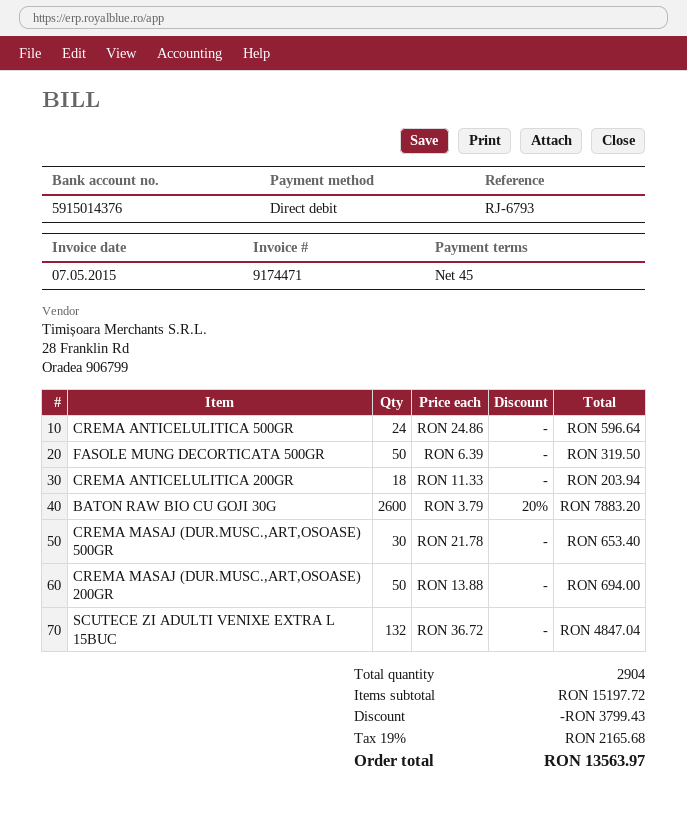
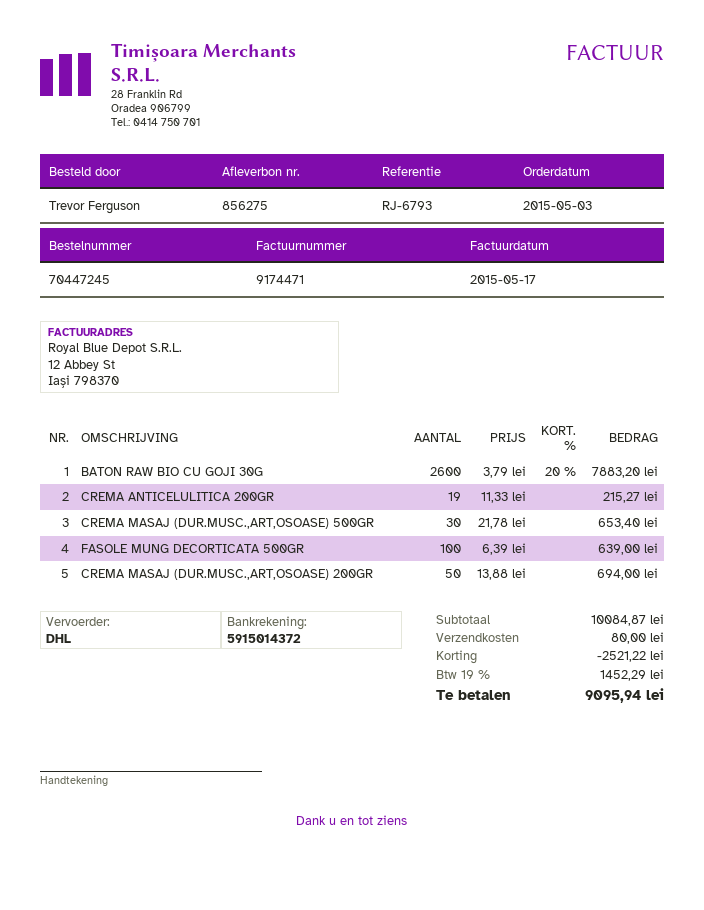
invoice date: 2015-05-07 -> 2015-05-17
bank account: 5915014376 -> 5915014372
CREMA ANTICELULITICA 500GR: 24 x 24.86 = 596.64 -> none
FASOLE MUNG DECORTICATA 500GR: 50 x 6.39 = 319.50 -> 100 x 6.39 = 639.00
CREMA ANTICELULITICA 200GR: 18 x 11.33 = 203.94 -> 19 x 11.33 = 215.27
SCUTECE ZI ADULTI VENIXE EXTRA L 15BUC: 132 x 36.72 = 4847.04 -> none
subtotal: 15197.72 -> 10084.87
discount: 3799.43 -> 2521.22
shipping: none -> 80.00
tax: 19% = 2165.68 -> 19% = 1452.29
total: 13563.97 -> 9095.94

